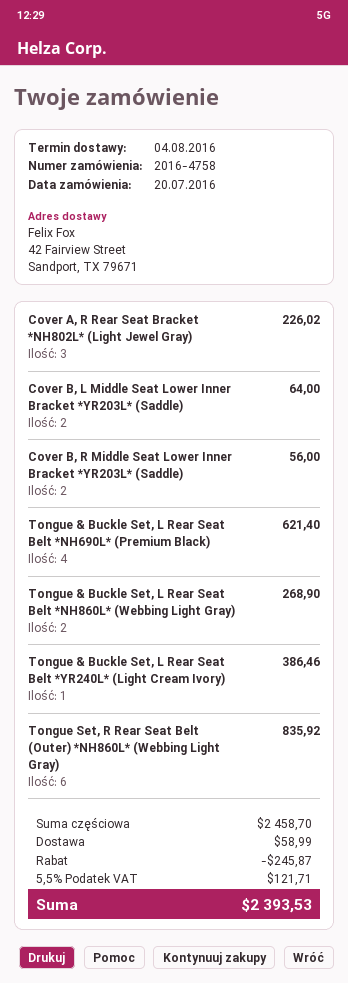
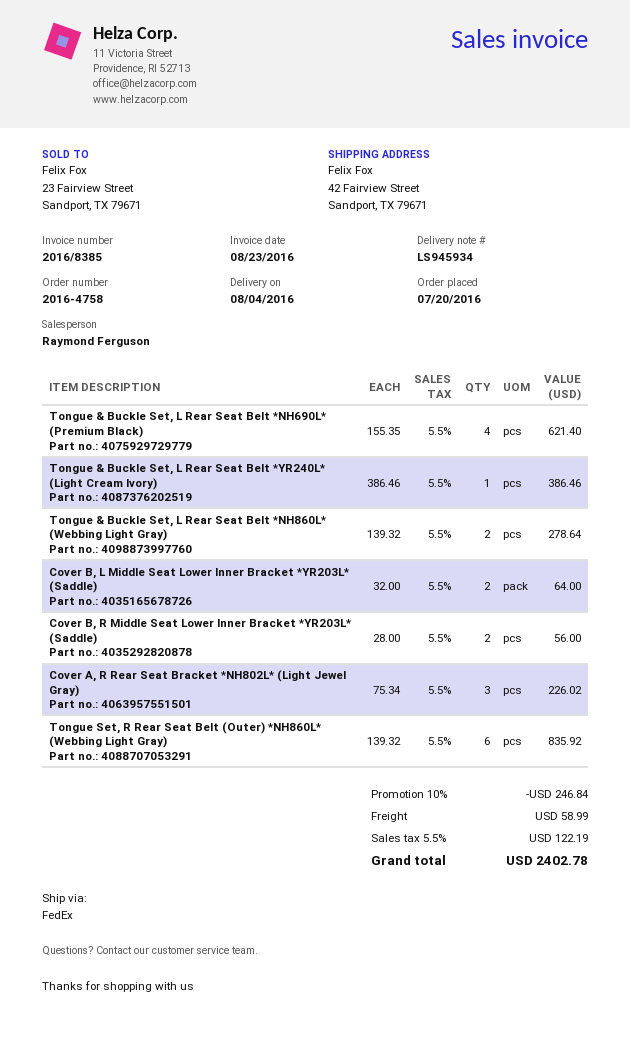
Tongue & Buckle Set, L Rear Seat Belt *NH860L* (Webbing Light Gray): 2 for 268.90 -> 2 for 278.64
discount: 245.87 -> 246.84
tax: 5.5% = 121.71 -> 5.5% = 122.19
total: 2393.53 -> 2402.78

